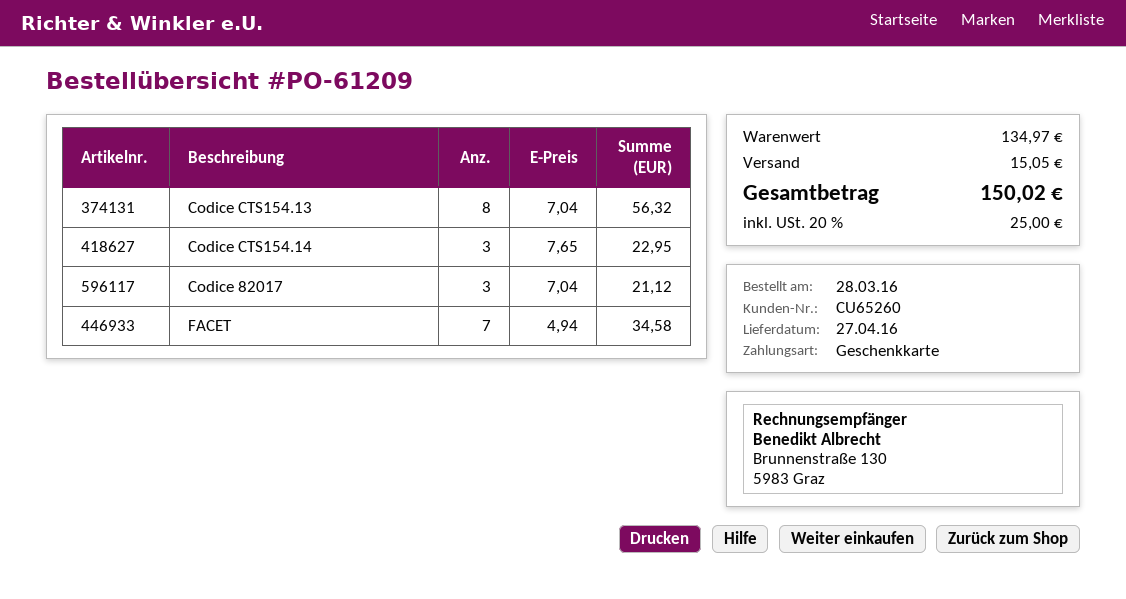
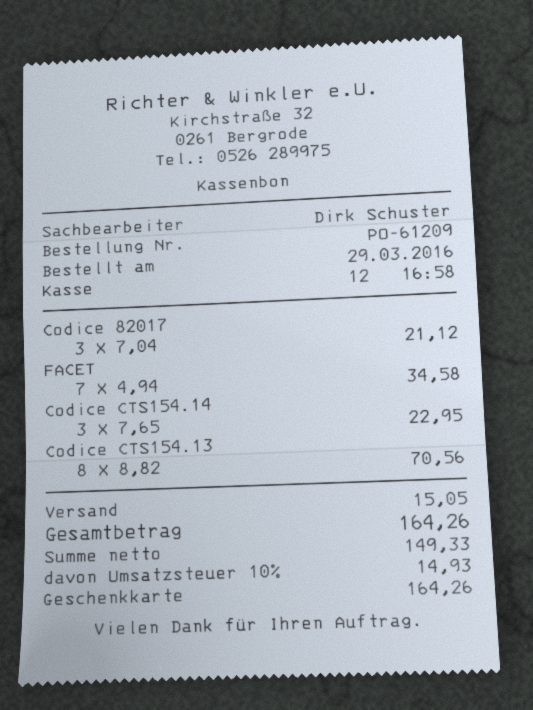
order date: 2016-03-28 -> 2016-03-29
Codice CTS154.13: 8 x 7.04 = 56.32 -> 8 x 8.82 = 70.56
tax: 20% = 25.00 -> 10% = 14.93
total: 150.02 -> 164.26

